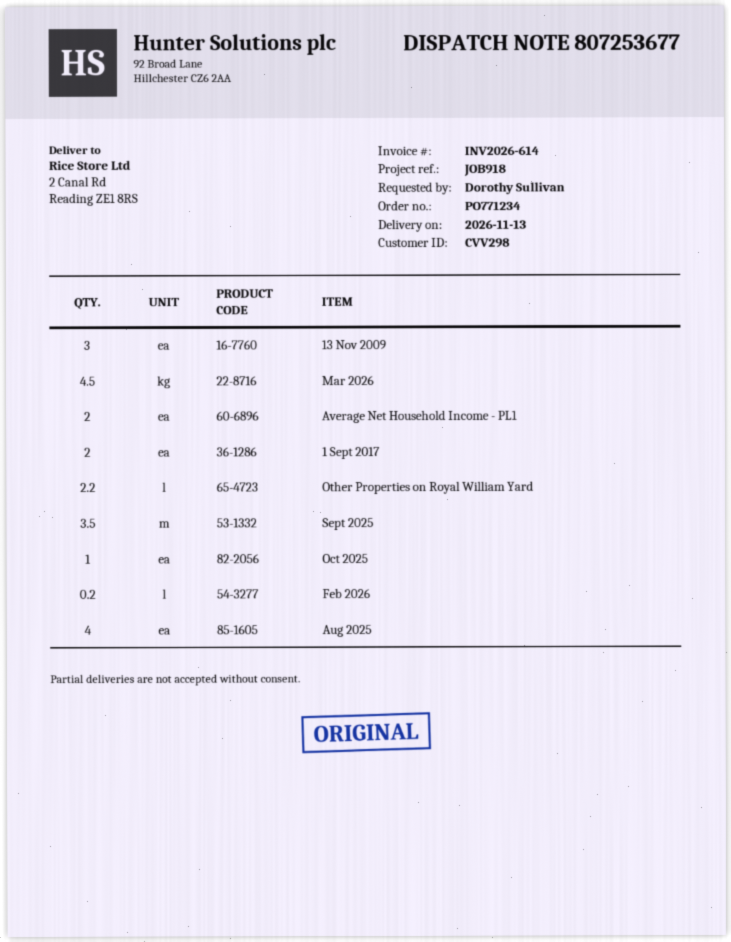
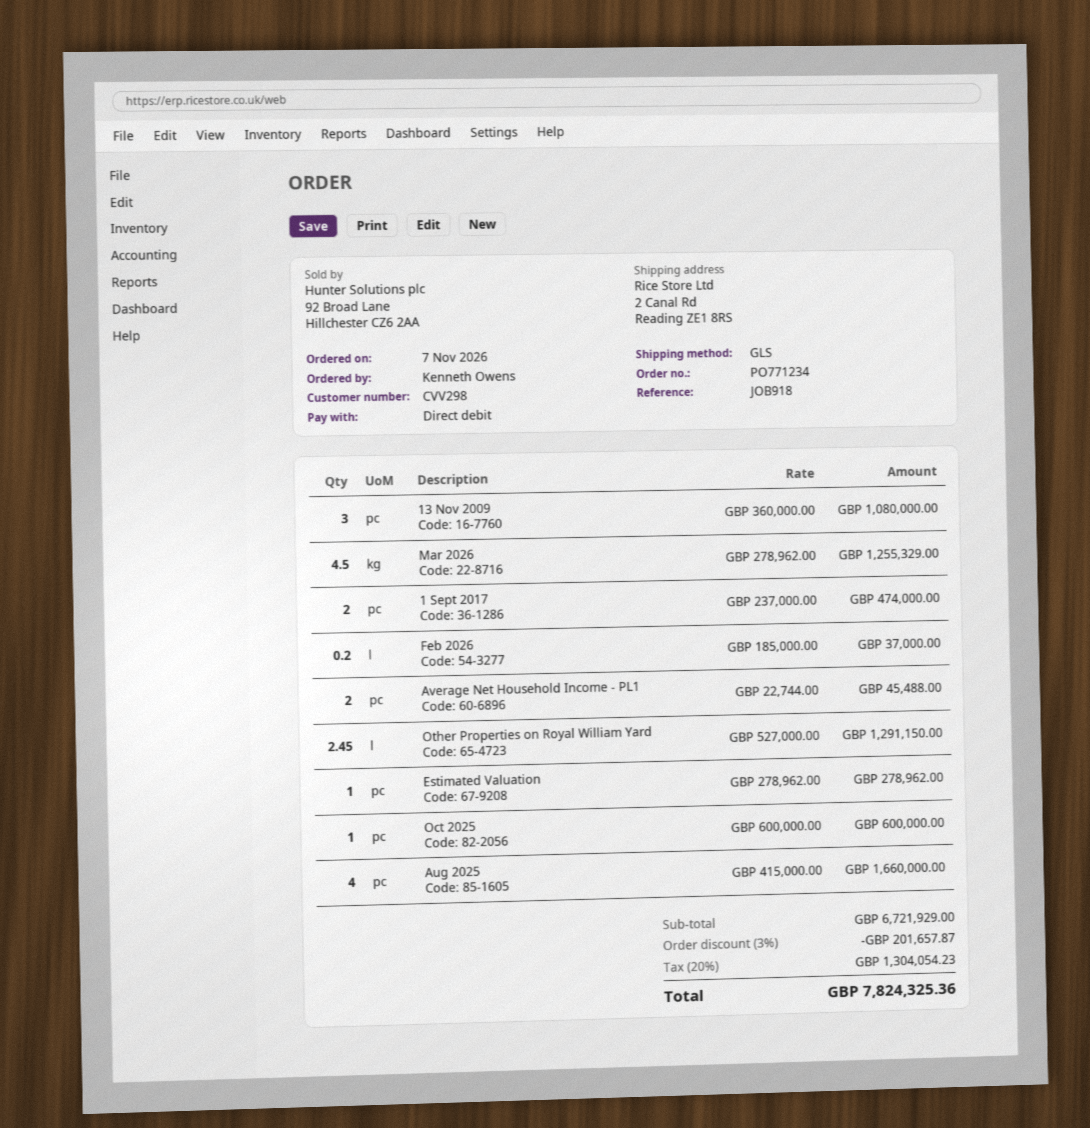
ordered by: Dorothy Sullivan -> Kenneth Owens
Other Properties on Royal William Yard: 2.2 -> 2.45
Sept 2025: 3.5 -> none
Estimated Valuation: none -> 1

